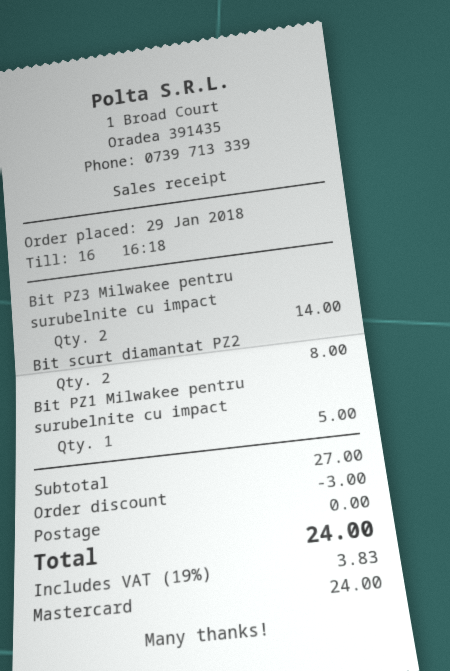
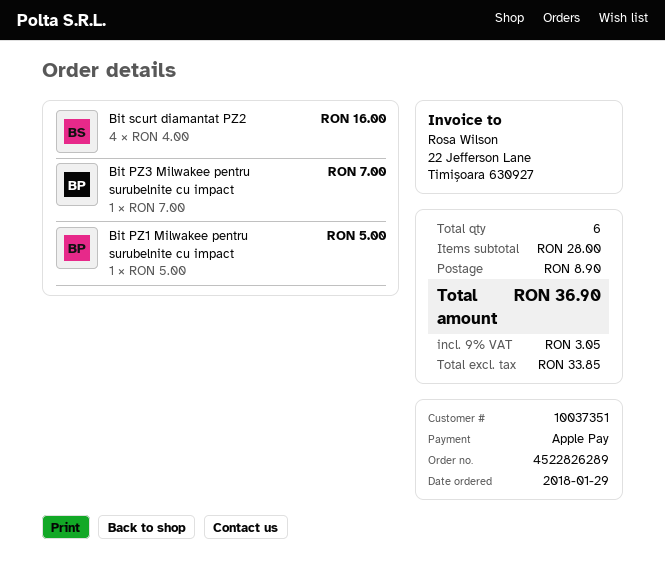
payment method: Mastercard -> Apple Pay
Bit PZ3 Milwakee pentru surubelnite cu impact: 2 for 14.00 -> 1 for 7.00
Bit scurt diamantat PZ2: 2 for 8.00 -> 4 for 16.00
subtotal: 27.00 -> 28.00
discount: 3.00 -> none
shipping: 0.00 -> 8.90
tax: 19% = 3.83 -> 9% = 3.05
total: 24.00 -> 36.90

